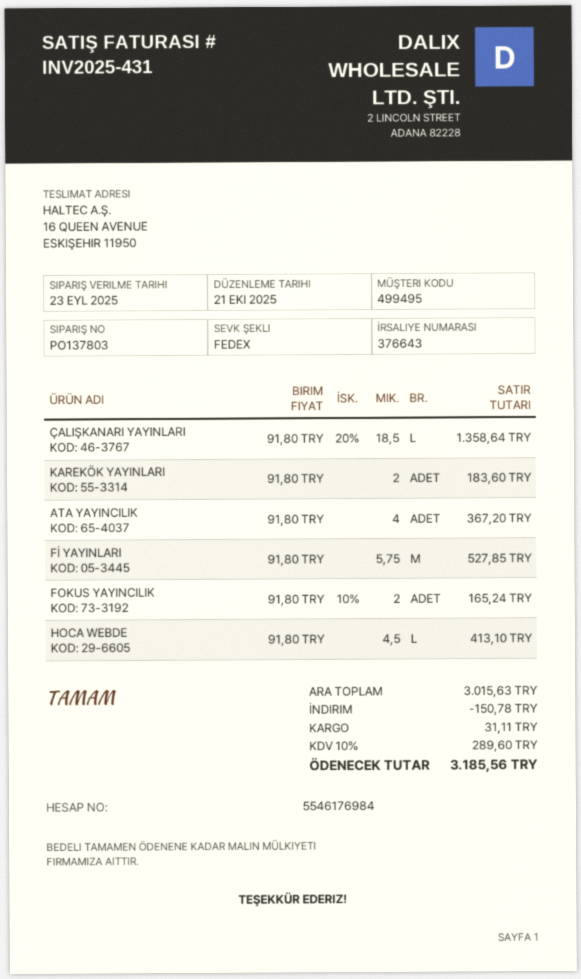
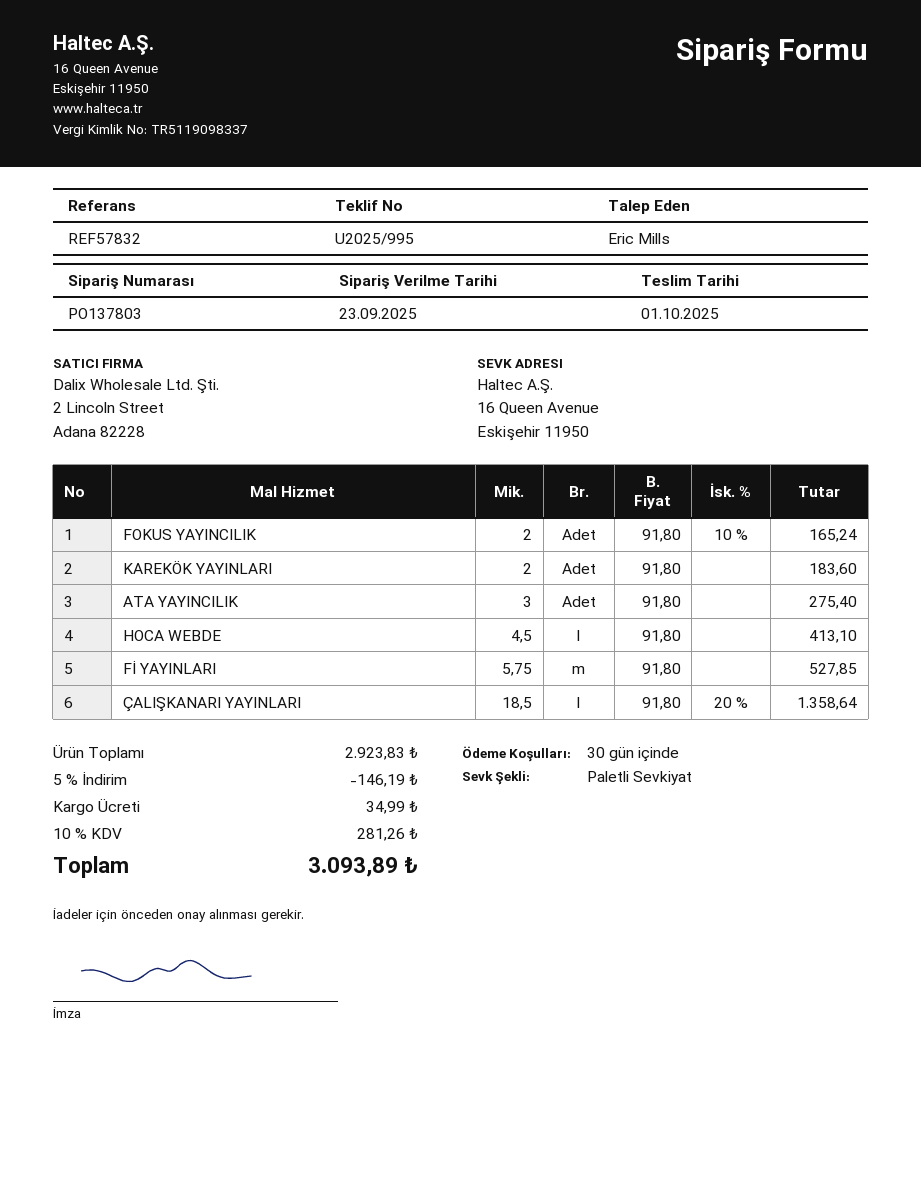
shipping method: FedEx -> pallet freight
ATA YAYINCILIK: 4 x 91.80 = 367.20 -> 3 x 91.80 = 275.40
subtotal: 3015.63 -> 2923.83
discount: 150.78 -> 146.19
shipping: 31.11 -> 34.99
tax: 10% = 289.60 -> 10% = 281.26
total: 3185.56 -> 3093.89

